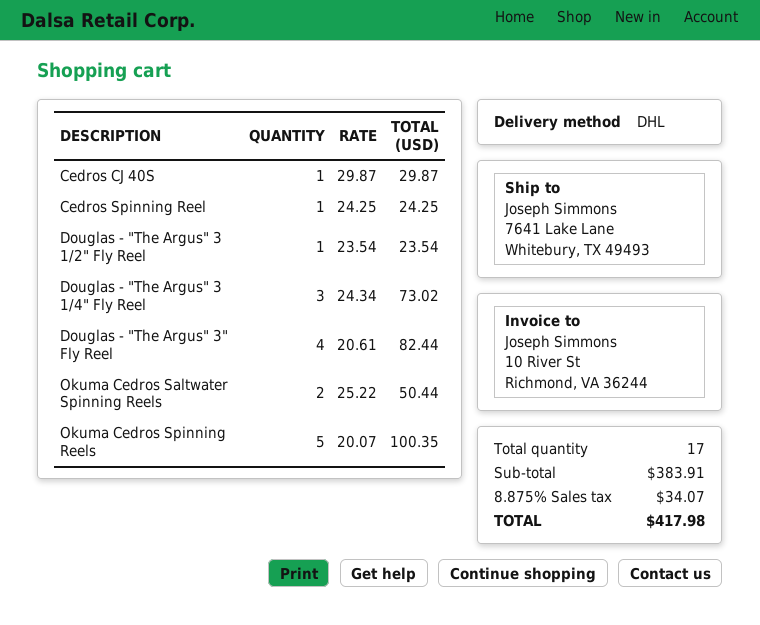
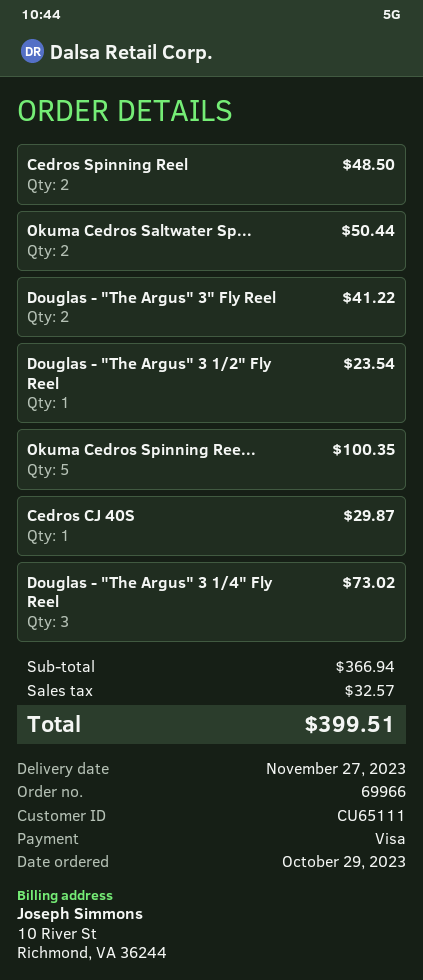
Cedros Spinning Reel: 1 for 24.25 -> 2 for 48.50
Douglas - "The Argus" 3" Fly Reel: 4 for 82.44 -> 2 for 41.22
subtotal: 383.91 -> 366.94
tax: 34.07 -> 32.57
total: 417.98 -> 399.51

